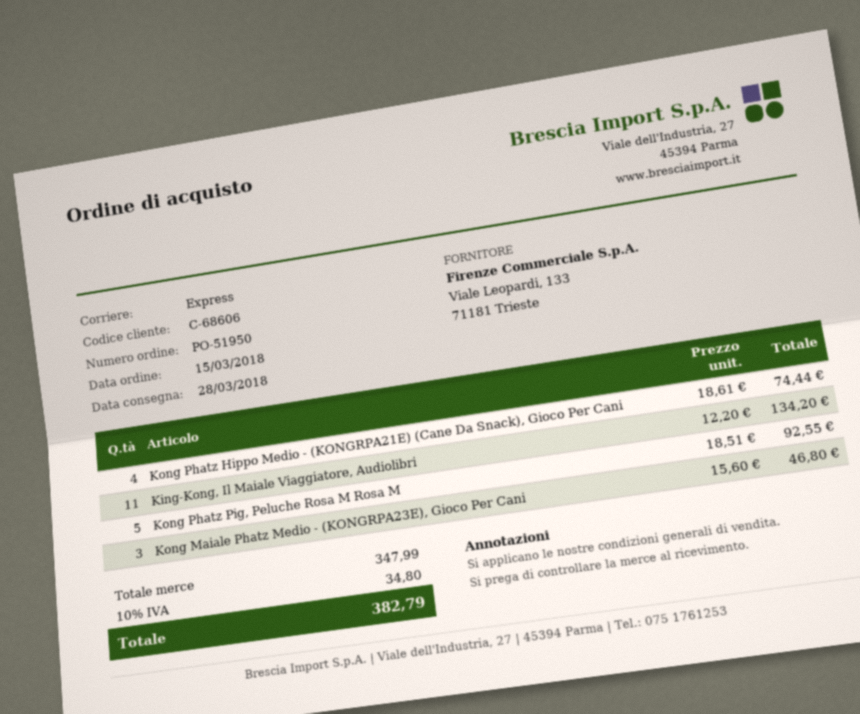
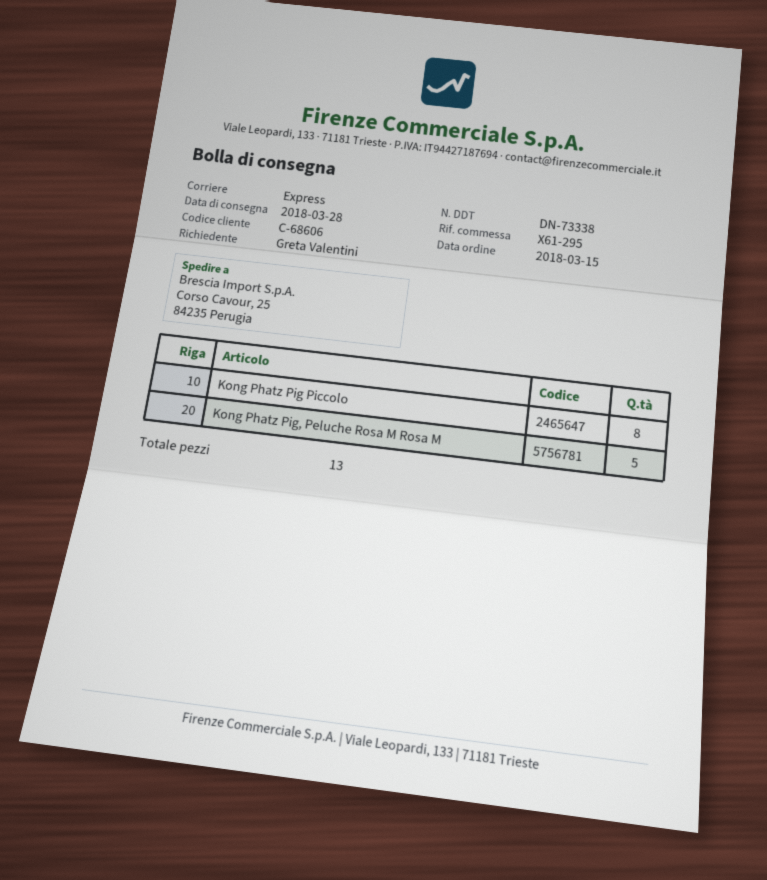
Kong Phatz Hippo Medio - (KONGRPA21E) (Cane Da Snack), Gioco Per Cani: 4 -> none
King-Kong, Il Maiale Viaggiatore, Audiolibri: 11 -> none
Kong Maiale Phatz Medio - (KONGRPA23E), Gioco Per Cani: 3 -> none
Kong Phatz Pig Piccolo: none -> 8

